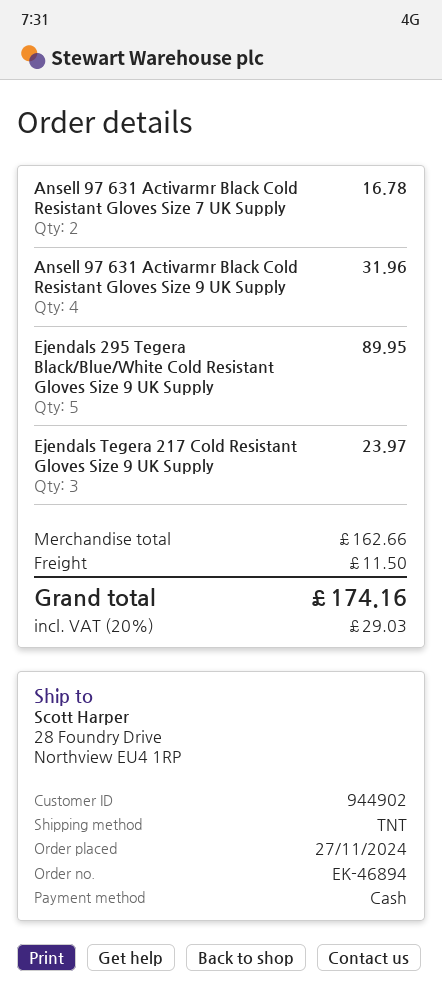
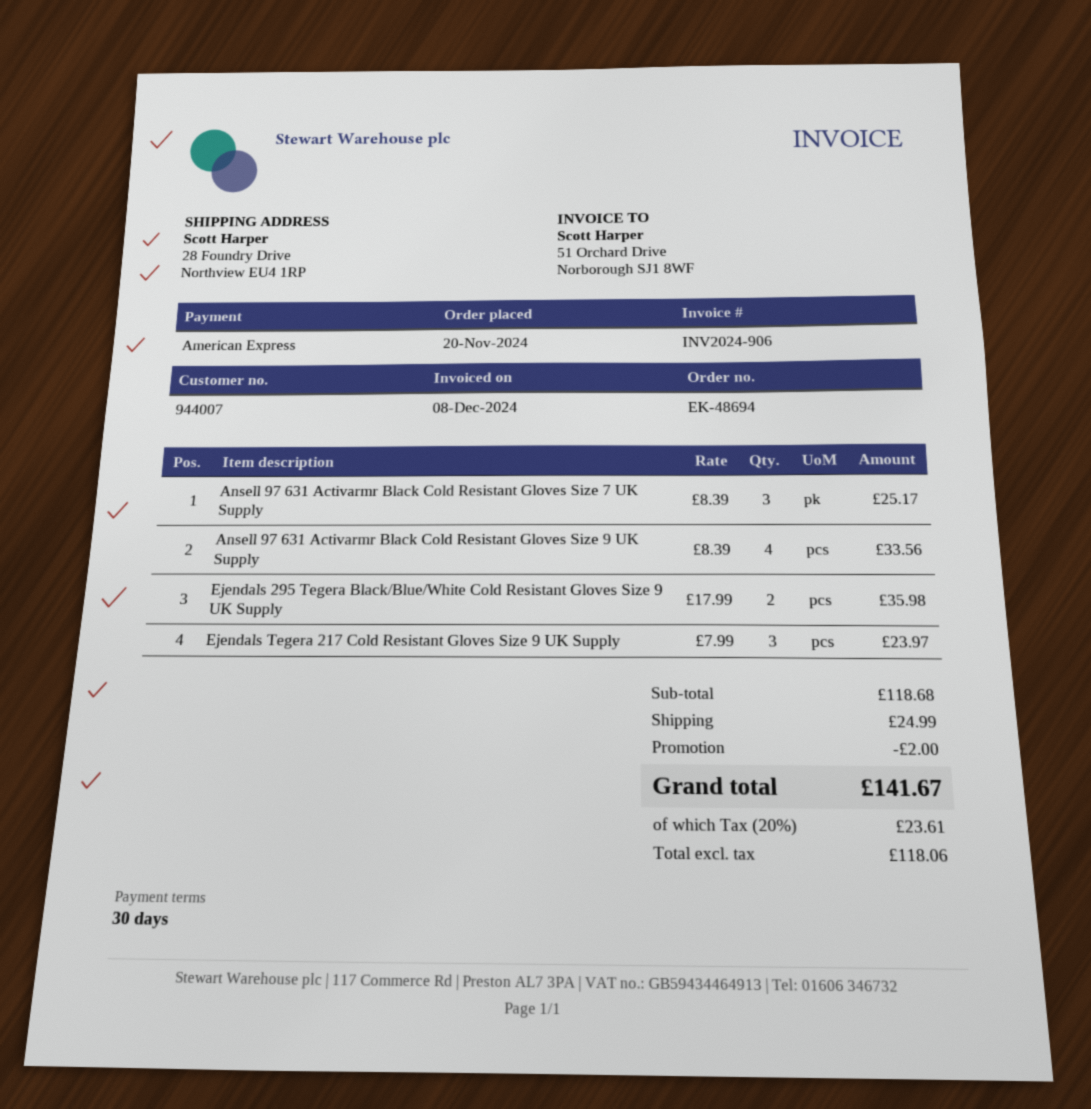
order number: EK-46894 -> EK-48694
order date: 2024-11-27 -> 2024-11-20
customer number: 944902 -> 944007
payment method: cash -> American Express
Ansell 97 631 Activarmr Black Cold Resistant Gloves Size 7 UK Supply: 2 for 16.78 -> 3 for 25.17
Ansell 97 631 Activarmr Black Cold Resistant Gloves Size 9 UK Supply: 4 for 31.96 -> 4 for 33.56
Ejendals 295 Tegera Black/Blue/White Cold Resistant Gloves Size 9 UK Supply: 5 for 89.95 -> 2 for 35.98
subtotal: 162.66 -> 118.68
discount: none -> 2.00
shipping: 11.50 -> 24.99
tax: 20% = 29.03 -> 20% = 23.61
total: 174.16 -> 141.67

